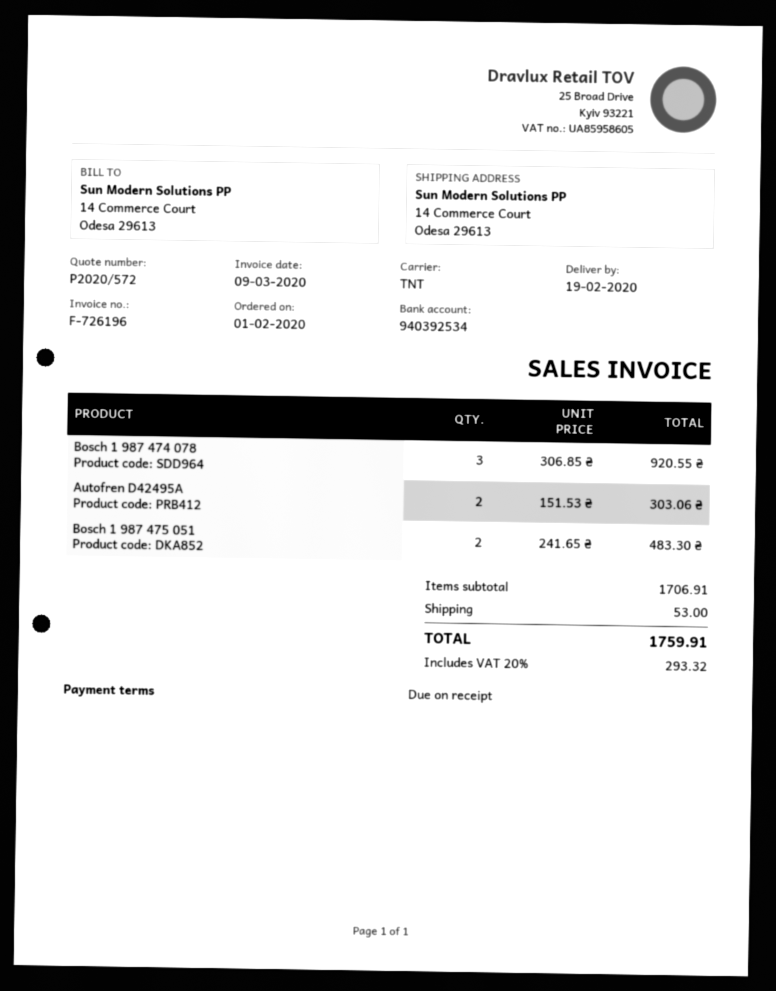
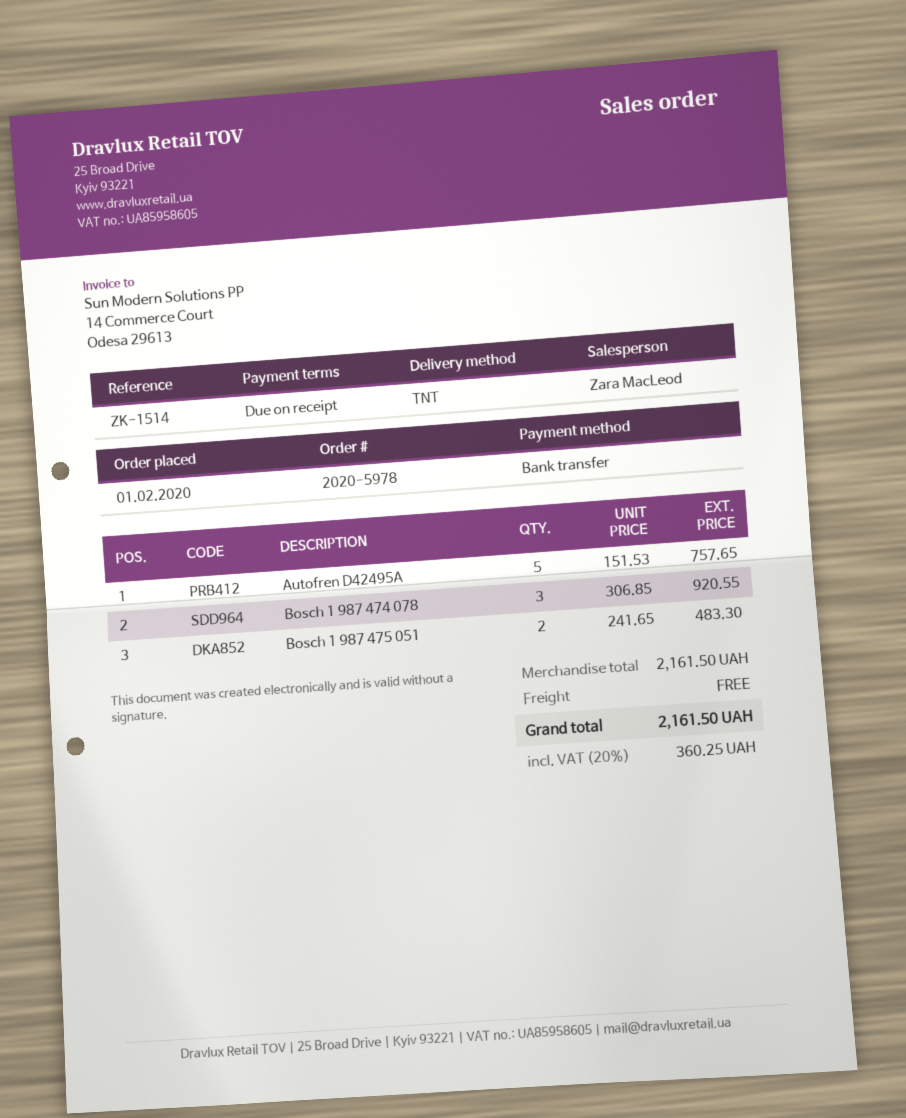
Autofren D42495A: 2 x 151.53 = 303.06 -> 5 x 151.53 = 757.65
subtotal: 1706.91 -> 2161.50
shipping: 53.00 -> 0.00
tax: 20% = 293.32 -> 20% = 360.25
total: 1759.91 -> 2161.50

